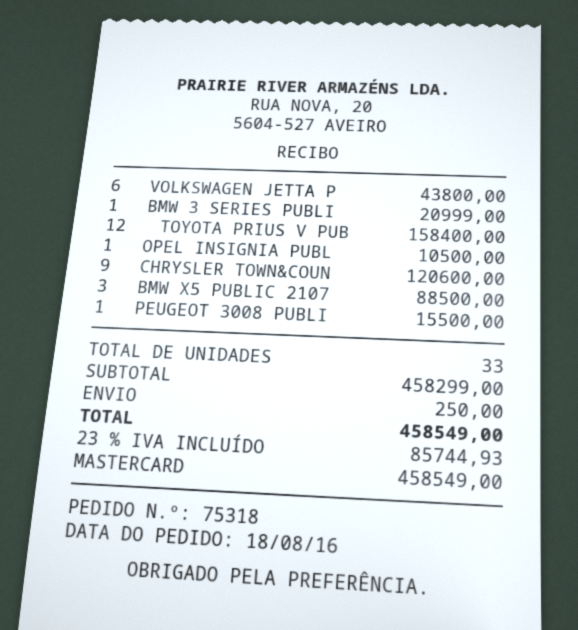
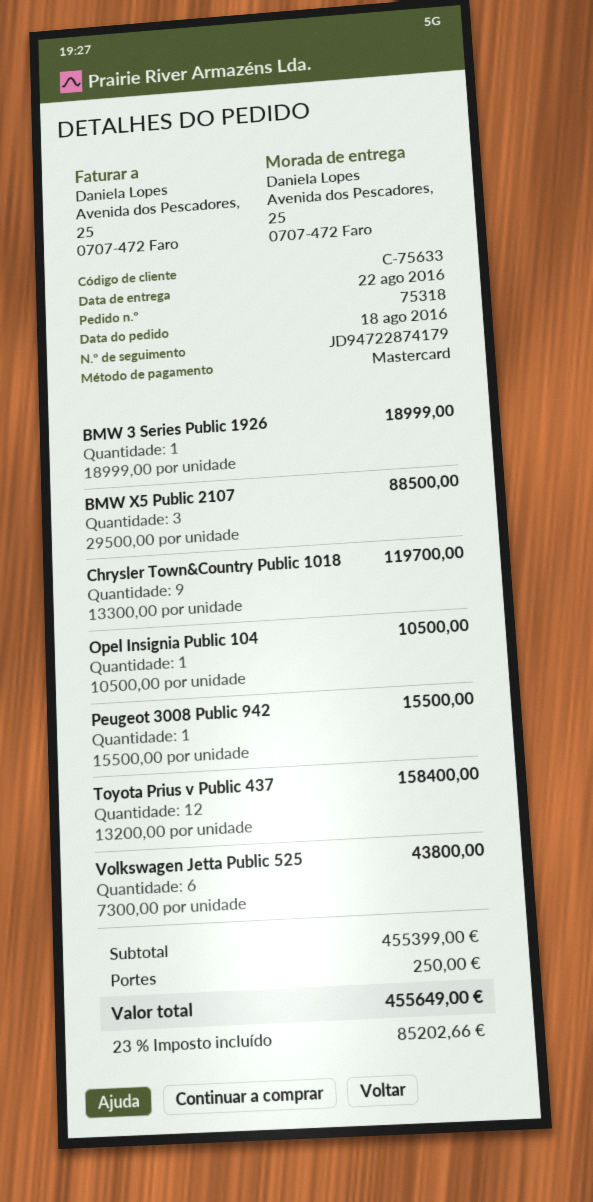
BMW 3 SERIES PUBLI: 1 for 20999.00 -> 1 for 18999.00
CHRYSLER TOWN&COUN: 9 for 120600.00 -> 9 for 119700.00
subtotal: 458299.00 -> 455399.00
tax: 23% = 85744.93 -> 23% = 85202.66
total: 458549.00 -> 455649.00

